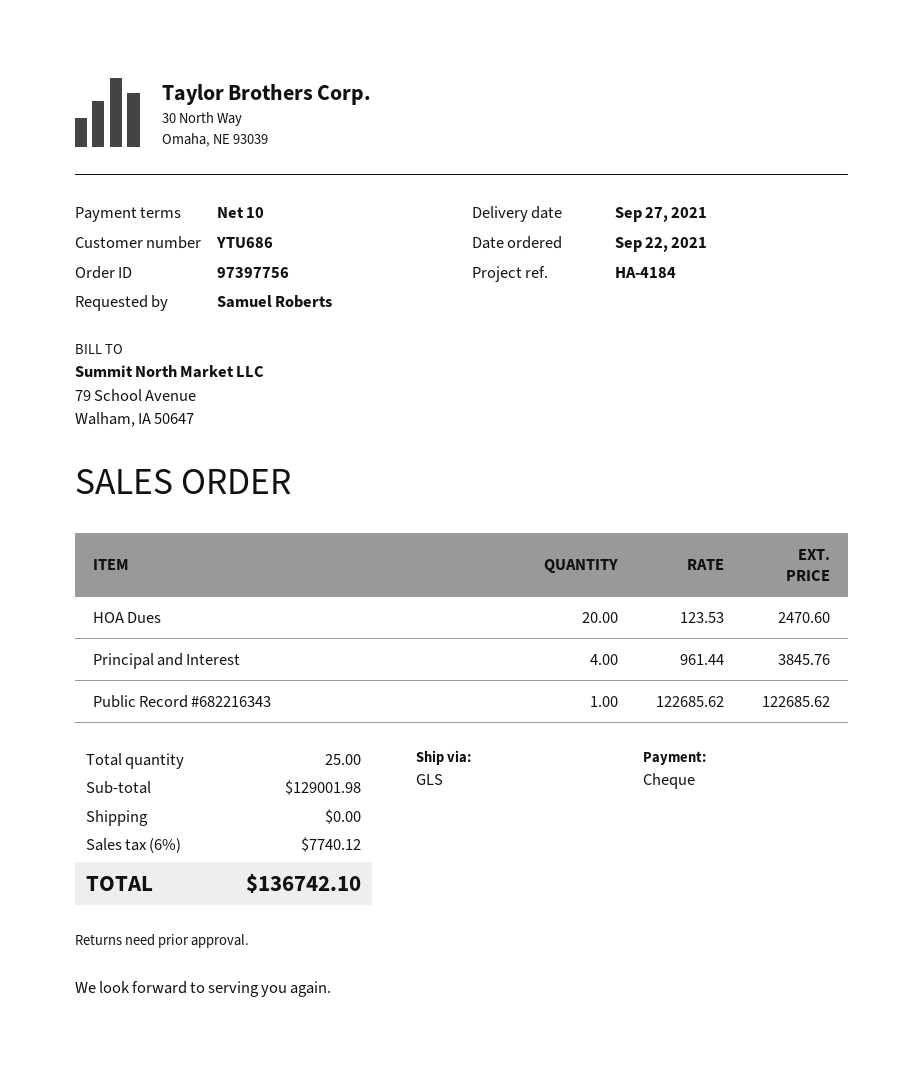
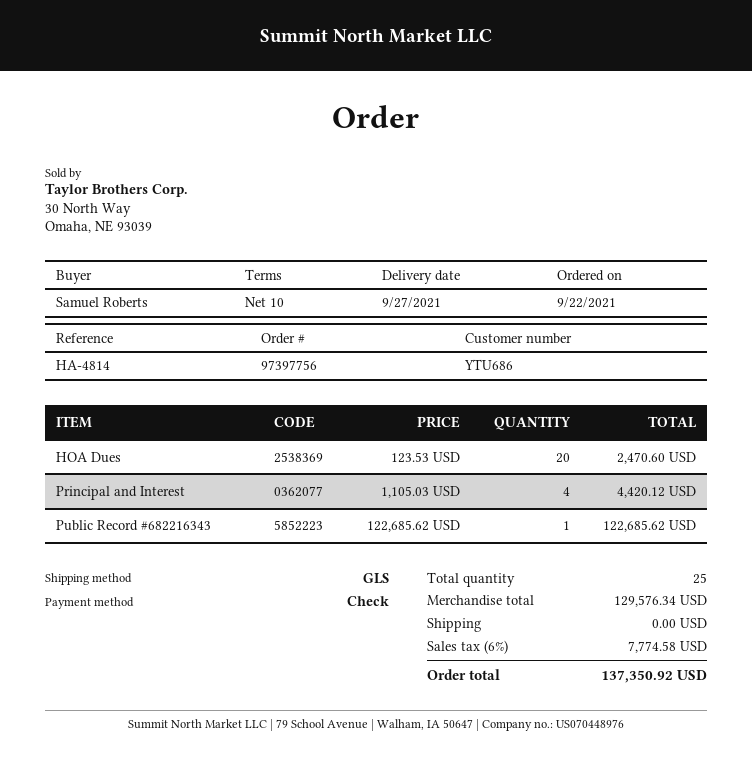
reference: HA-4184 -> HA-4814
Principal and Interest: 4 x 961.44 = 3845.76 -> 4 x 1105.03 = 4420.12
subtotal: 129001.98 -> 129576.34
tax: 6% = 7740.12 -> 6% = 7774.58
total: 136742.10 -> 137350.92

